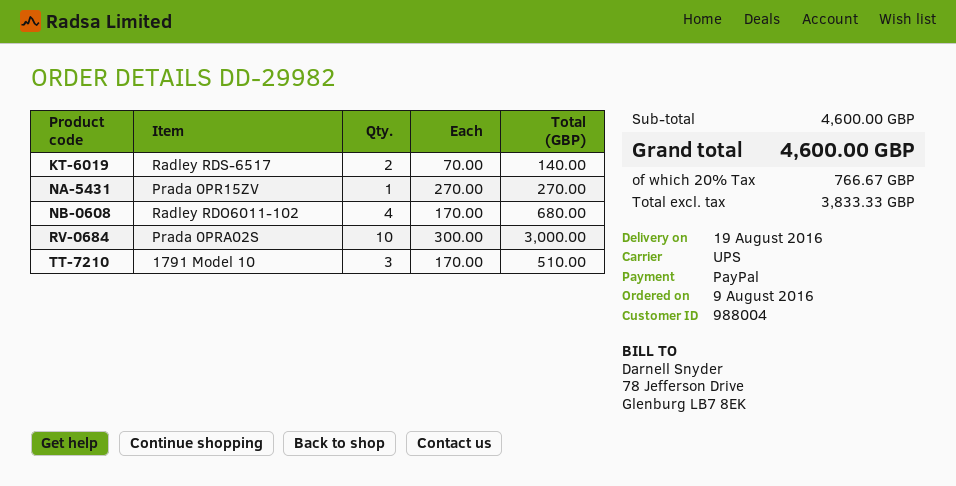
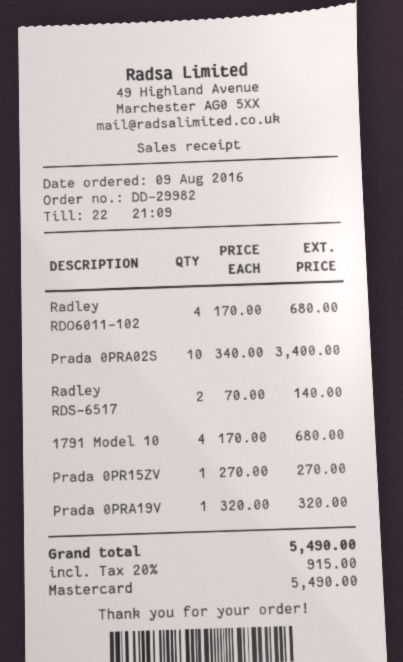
payment method: PayPal -> Mastercard
Prada 0PRA02S: 10 x 300.00 = 3000.00 -> 10 x 340.00 = 3400.00
1791 Model 10: 3 x 170.00 = 510.00 -> 4 x 170.00 = 680.00
Prada 0PRA19V: none -> 1 x 320.00 = 320.00
tax: 20% = 766.67 -> 20% = 915.00
total: 4600.00 -> 5490.00

